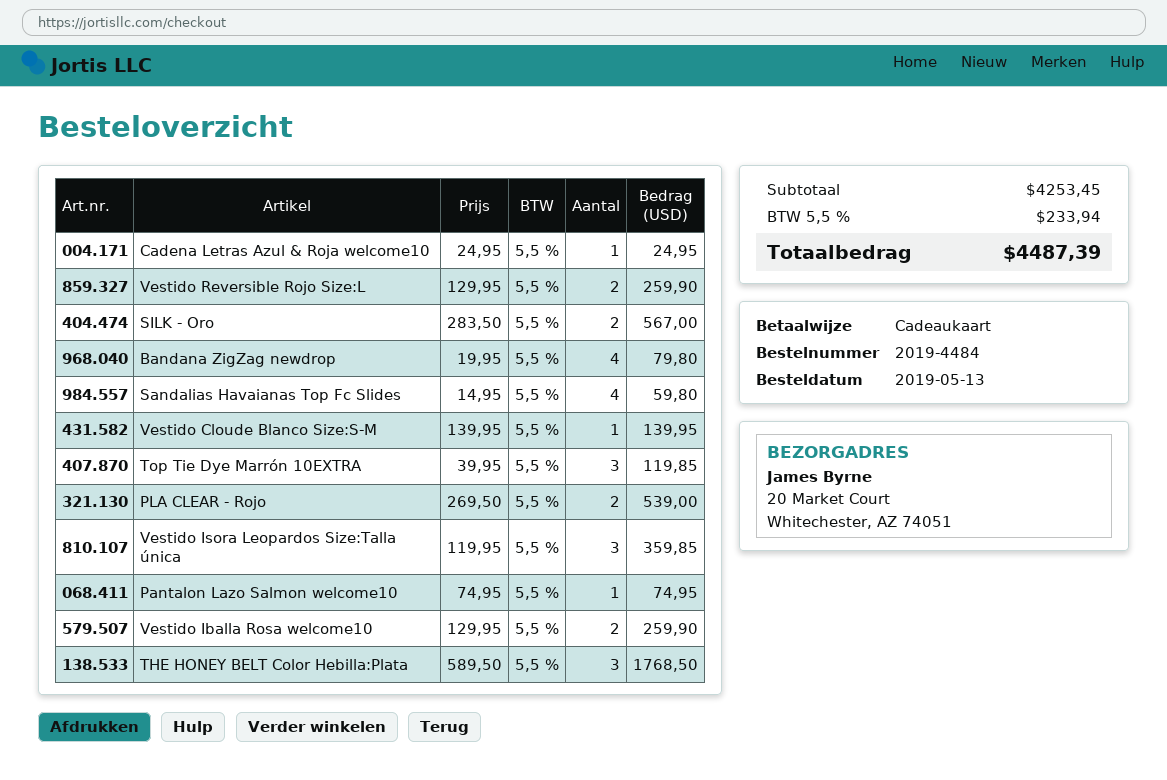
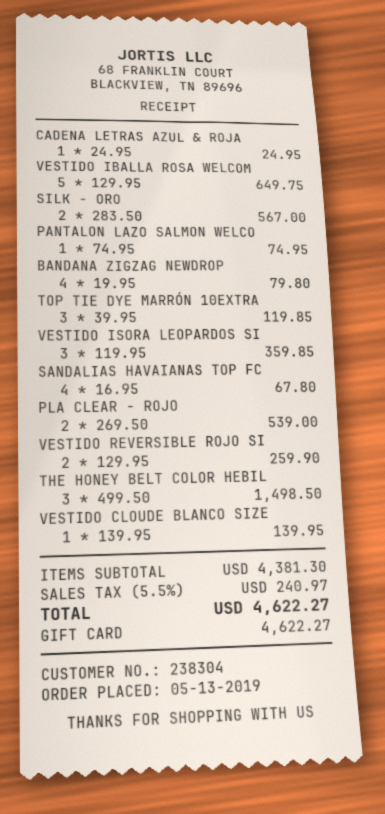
Sandalias Havaianas Top Fc Slides: 4 x 14.95 = 59.80 -> 4 x 16.95 = 67.80
Vestido Iballa Rosa welcome10: 2 x 129.95 = 259.90 -> 5 x 129.95 = 649.75
THE HONEY BELT Color Hebilla:Plata: 3 x 589.50 = 1768.50 -> 3 x 499.50 = 1498.50
subtotal: 4253.45 -> 4381.30
tax: 5.5% = 233.94 -> 5.5% = 240.97
total: 4487.39 -> 4622.27

